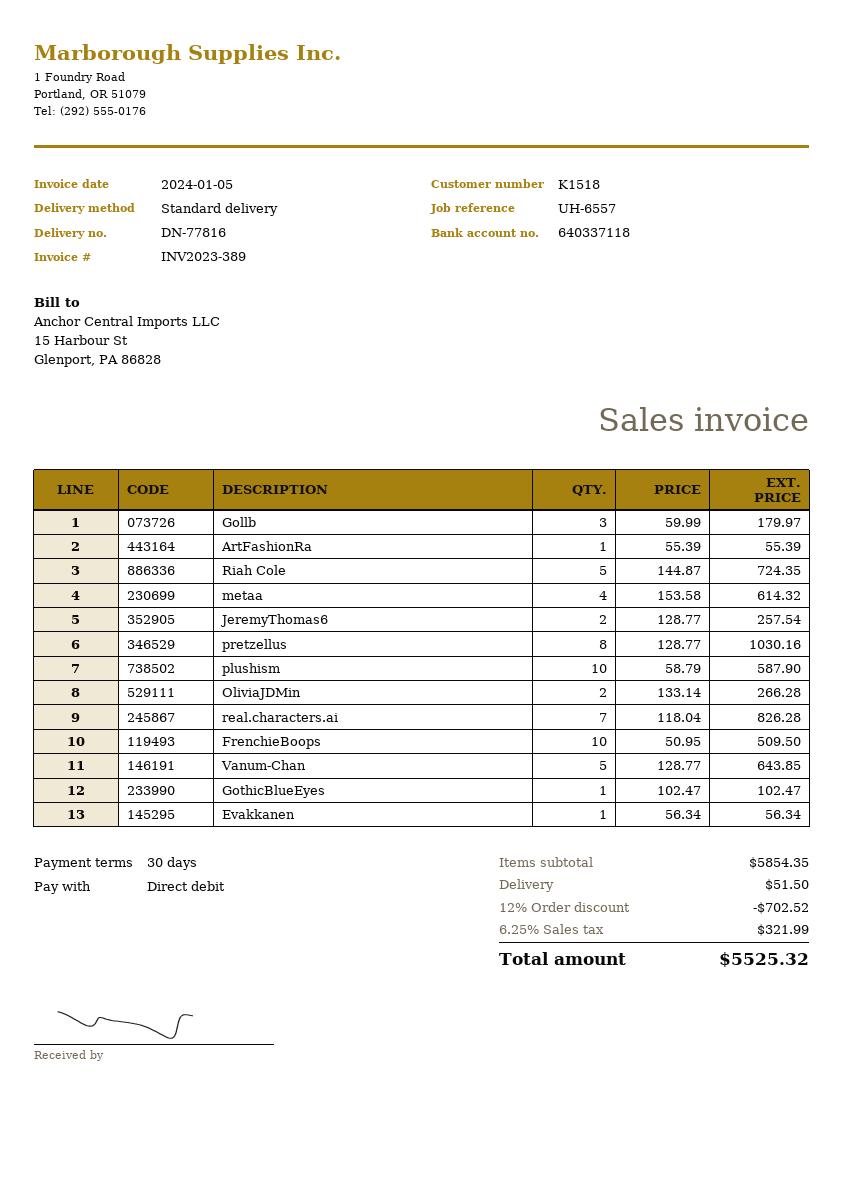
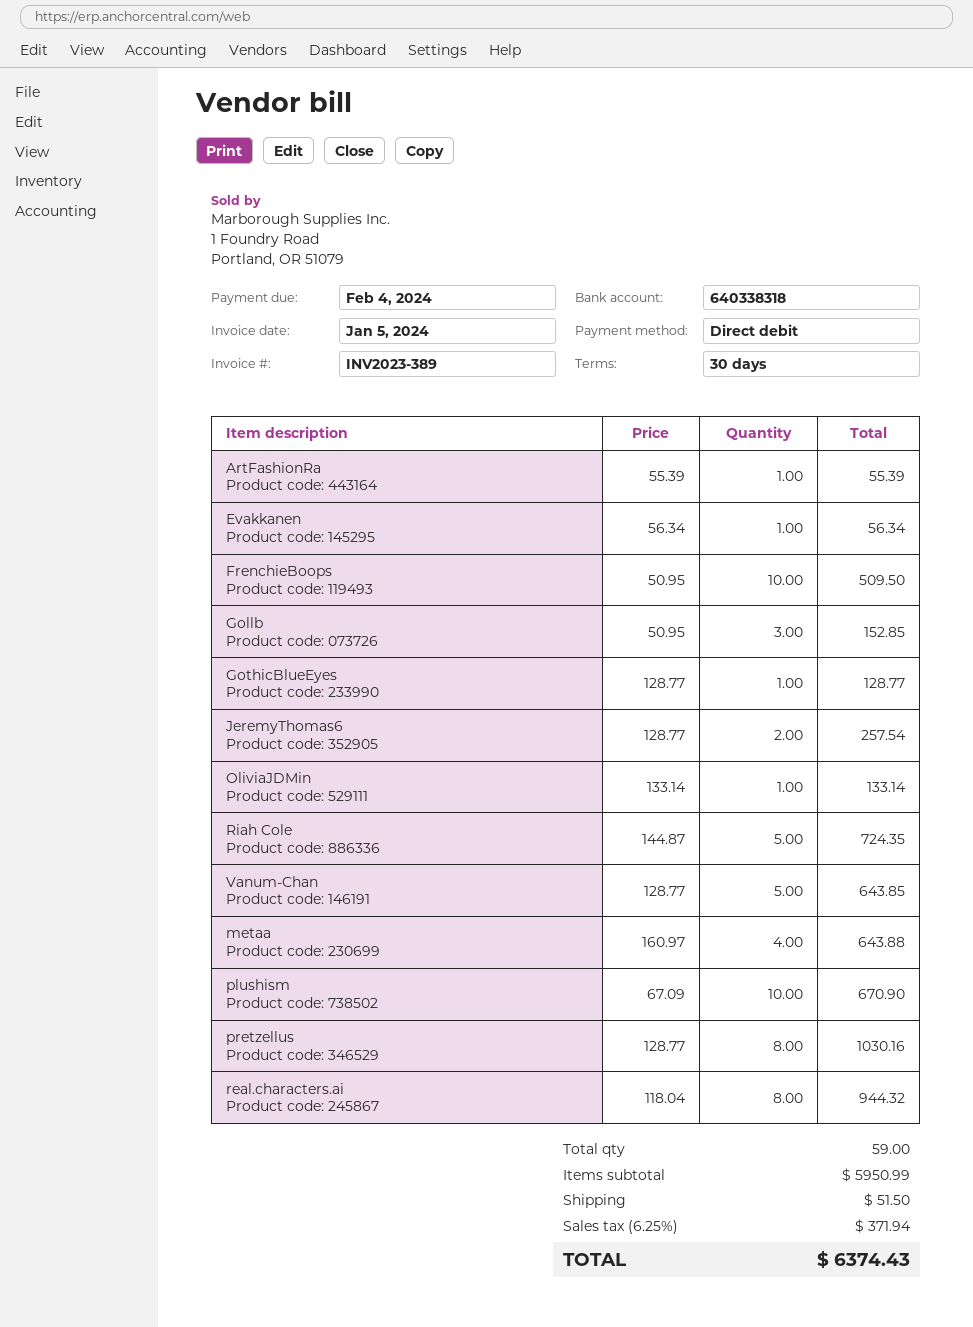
bank account: 640337118 -> 640338318
Gollb: 3 x 59.99 = 179.97 -> 3 x 50.95 = 152.85
metaa: 4 x 153.58 = 614.32 -> 4 x 160.97 = 643.88
plushism: 10 x 58.79 = 587.90 -> 10 x 67.09 = 670.90
OliviaJDMin: 2 x 133.14 = 266.28 -> 1 x 133.14 = 133.14
real.characters.ai: 7 x 118.04 = 826.28 -> 8 x 118.04 = 944.32
GothicBlueEyes: 1 x 102.47 = 102.47 -> 1 x 128.77 = 128.77
subtotal: 5854.35 -> 5950.99
discount: 12% = 702.52 -> none
tax: 6.25% = 321.99 -> 6.25% = 371.94
total: 5525.32 -> 6374.43

